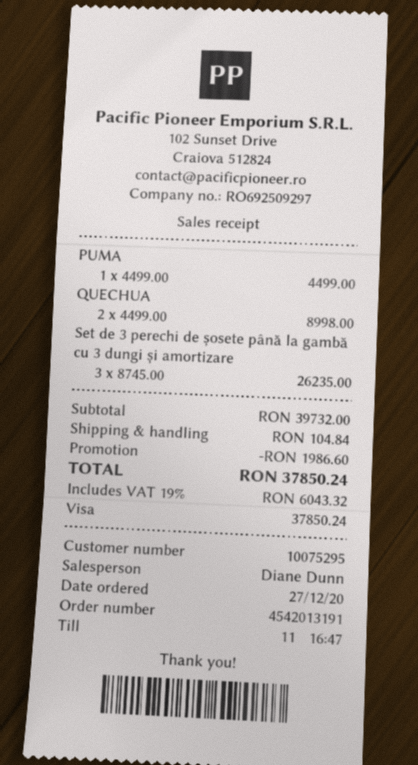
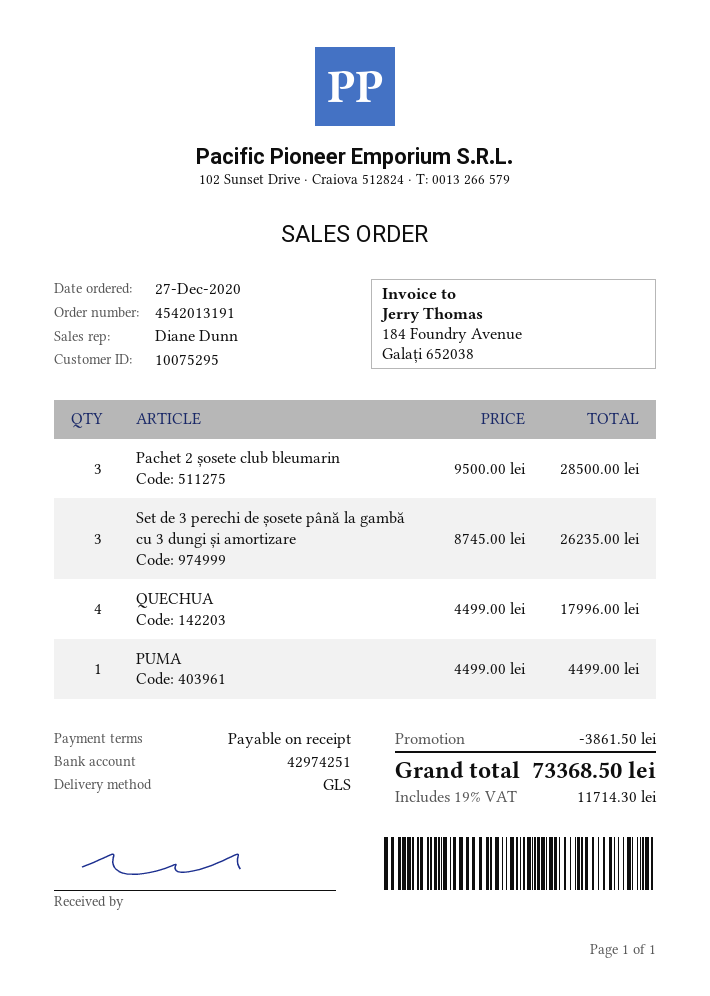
QUECHUA: 2 x 4499.00 = 8998.00 -> 4 x 4499.00 = 17996.00
Pachet 2 șosete club bleumarin: none -> 3 x 9500.00 = 28500.00
discount: 1986.60 -> 3861.50
shipping: 104.84 -> none
tax: 19% = 6043.32 -> 19% = 11714.30
total: 37850.24 -> 73368.50

